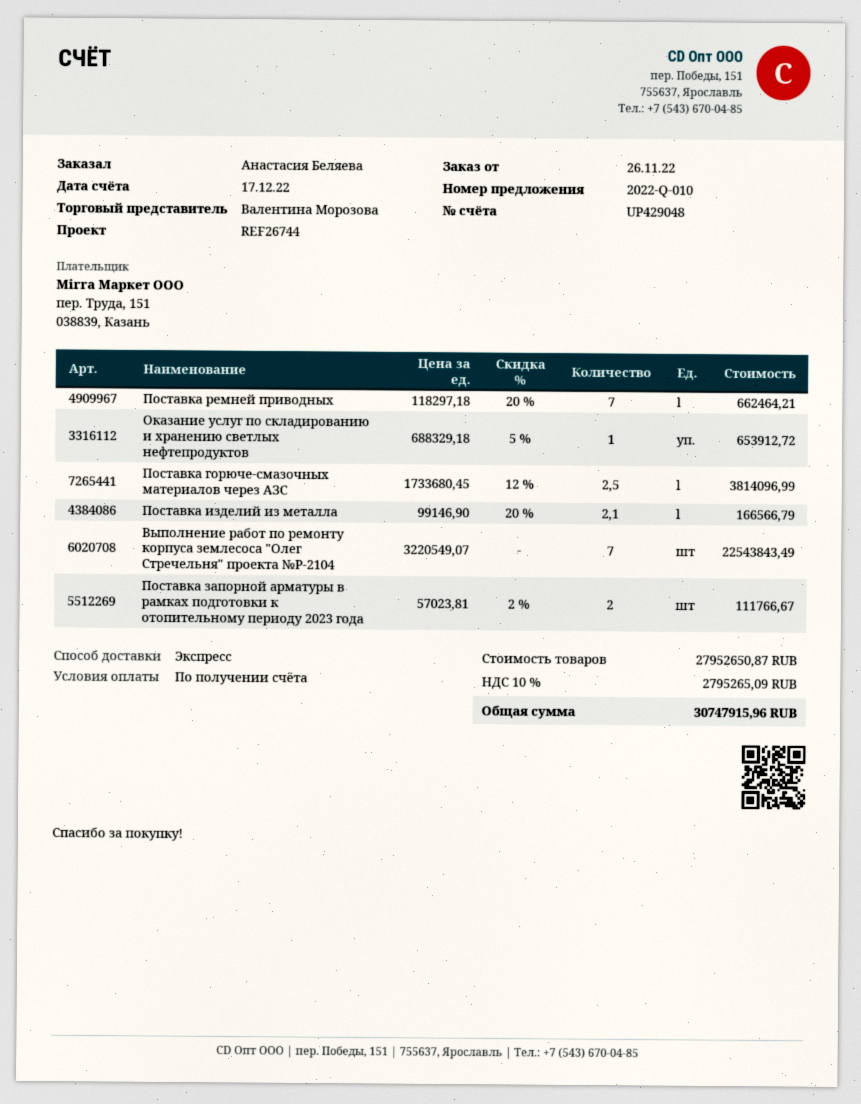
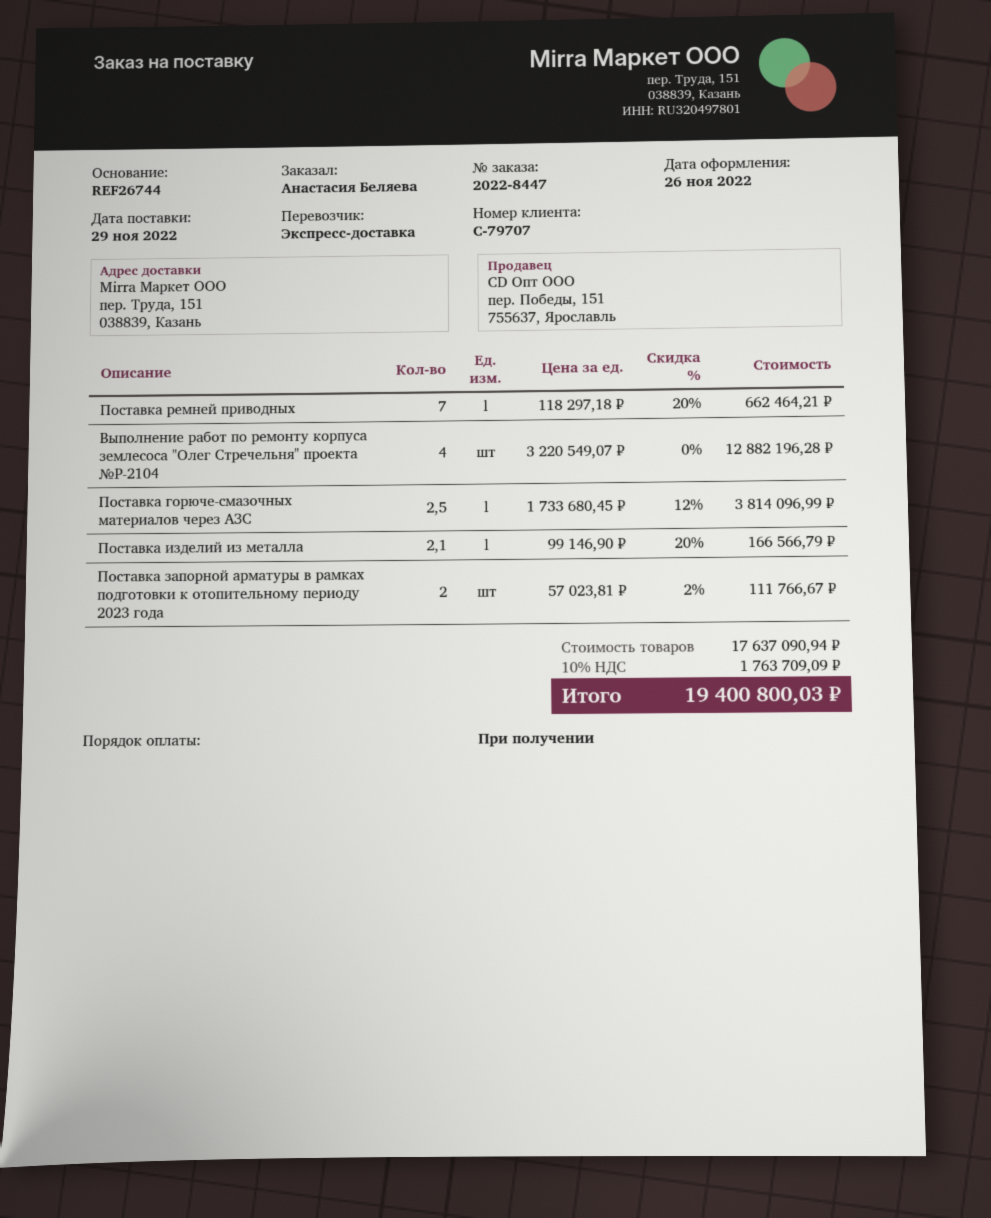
Оказание услуг по складированию и хранению светлых нефтепродуктов: 1 x 688329.18 - 5% = 653912.72 -> none
Выполнение работ по ремонту корпуса землесоса "Олег Стречельня" проекта №Р-2104: 7 x 3220549.07 = 22543843.49 -> 4 x 3220549.07 = 12882196.28
subtotal: 27952650.87 -> 17637090.94
tax: 10% = 2795265.09 -> 10% = 1763709.09
total: 30747915.96 -> 19400800.03

